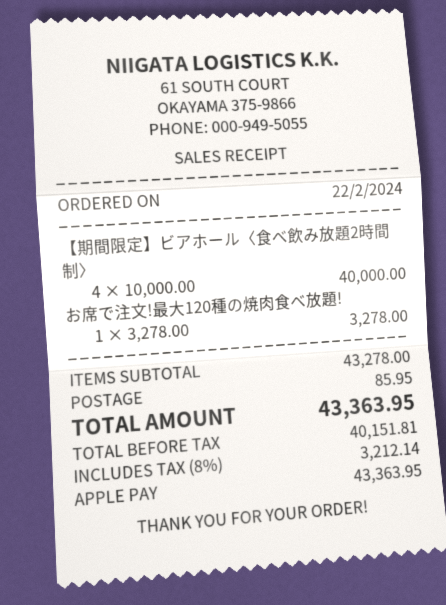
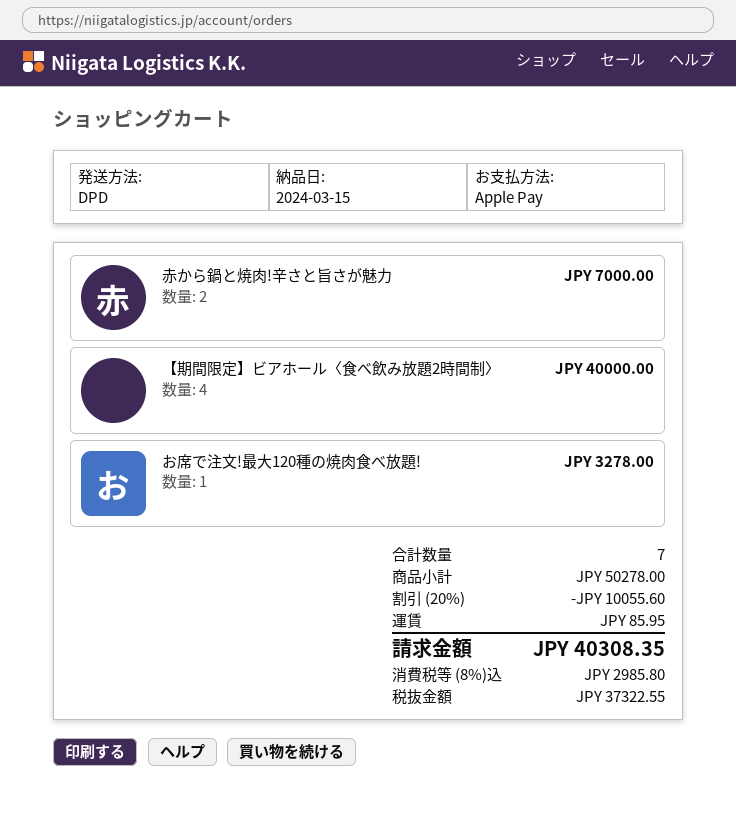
赤から鍋と焼肉!辛さと旨さが魅力: none -> 2 for 7000.00
subtotal: 43278.00 -> 50278.00
discount: none -> 20% = 10055.60
net: 40151.81 -> 37322.55
tax: 8% = 3212.14 -> 8% = 2985.80
total: 43363.95 -> 40308.35

